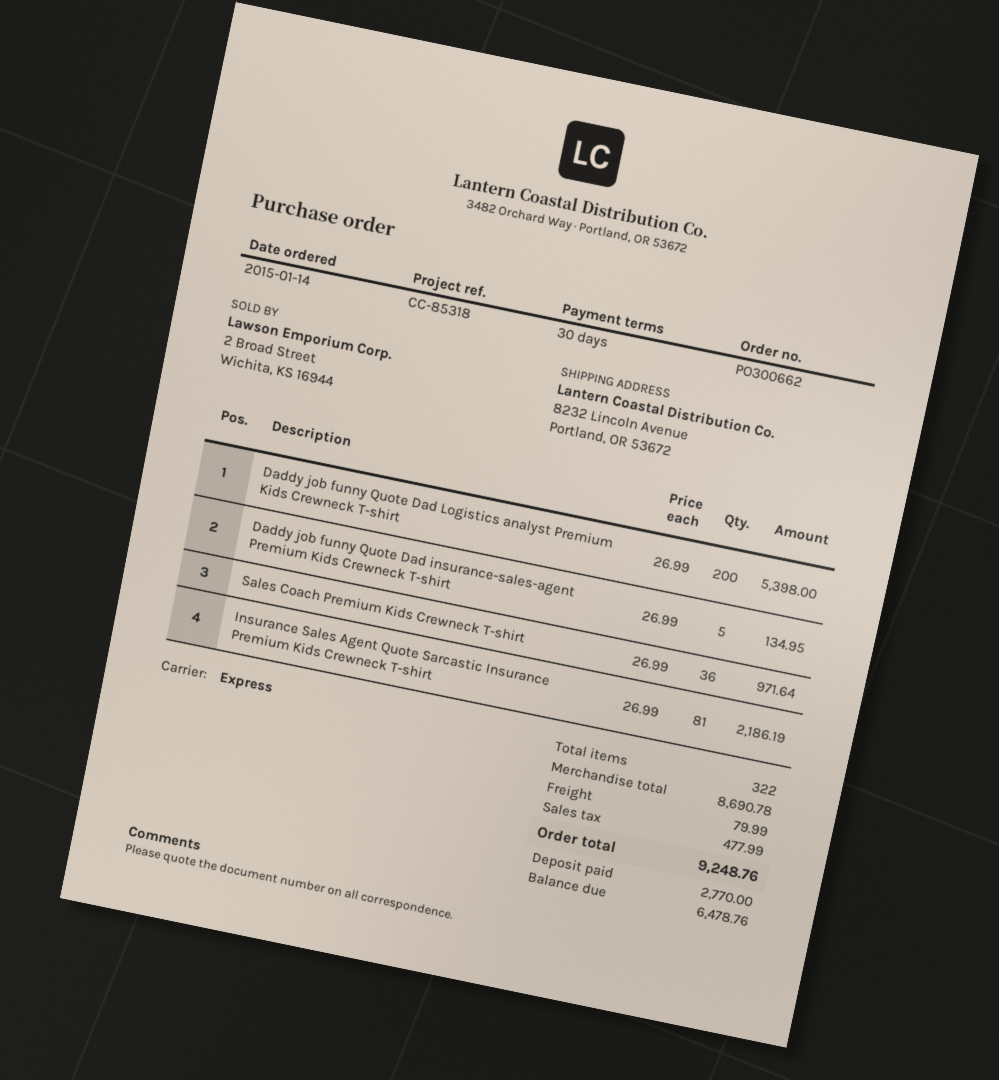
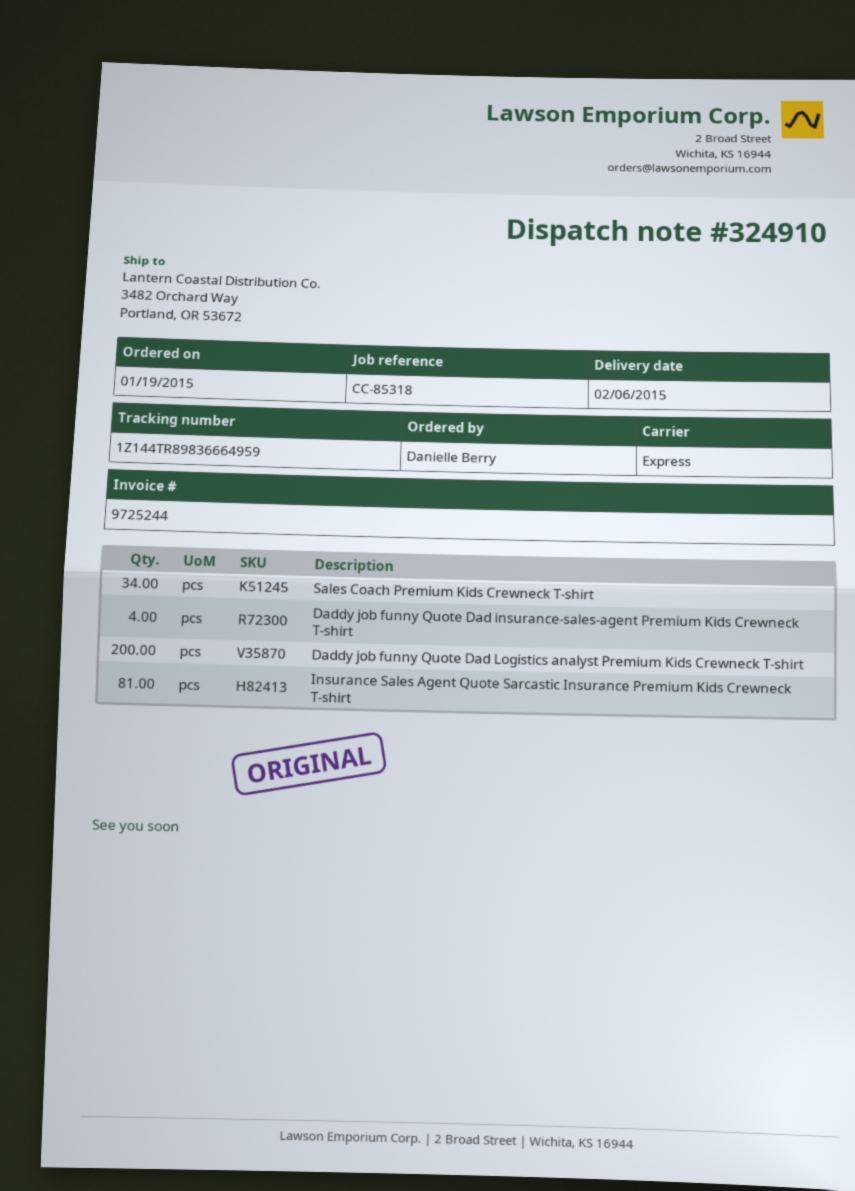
order date: 2015-01-14 -> 2015-01-19
ship to: 8232 Lincoln Avenue, Portland, OR 53672 -> 3482 Orchard Way, Portland, OR 53672
Daddy job funny Quote Dad insurance-sales-agent Premium Kids Crewneck T-shirt: 5 -> 4
Sales Coach Premium Kids Crewneck T-shirt: 36 -> 34

